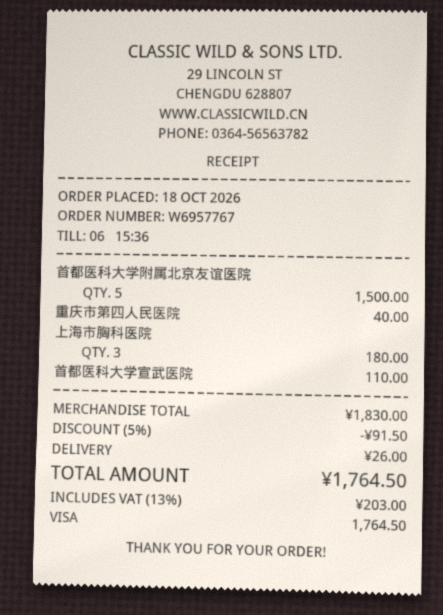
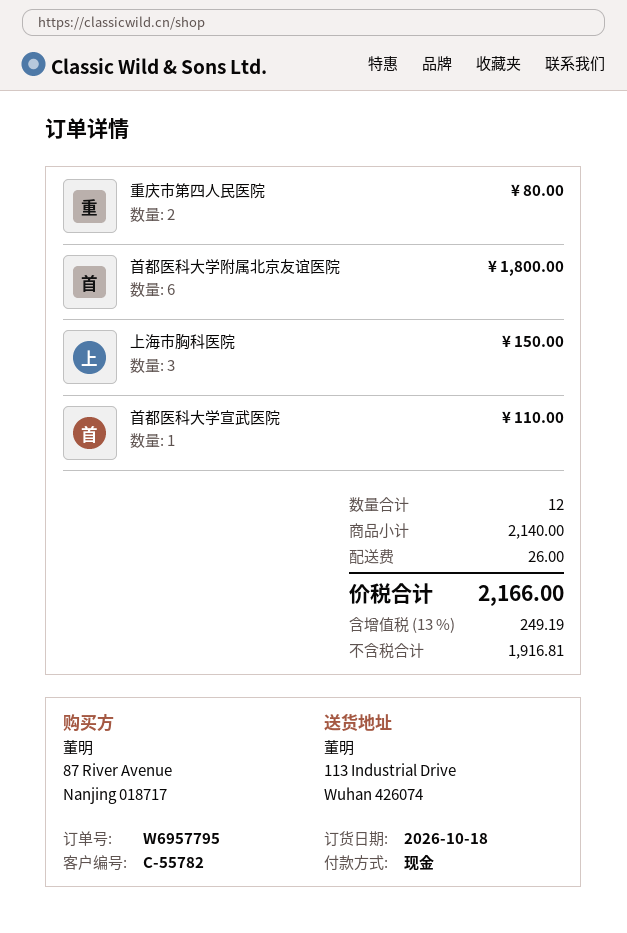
order number: W6957767 -> W6957795
payment method: Visa -> cash
首都医科大学附属北京友谊医院: 5 for 1500.00 -> 6 for 1800.00
重庆市第四人民医院: 1 for 40.00 -> 2 for 80.00
上海市胸科医院: 3 for 180.00 -> 3 for 150.00
subtotal: 1830.00 -> 2140.00
discount: 5% = 91.50 -> none
tax: 13% = 203.00 -> 13% = 249.19
total: 1764.50 -> 2166.00

